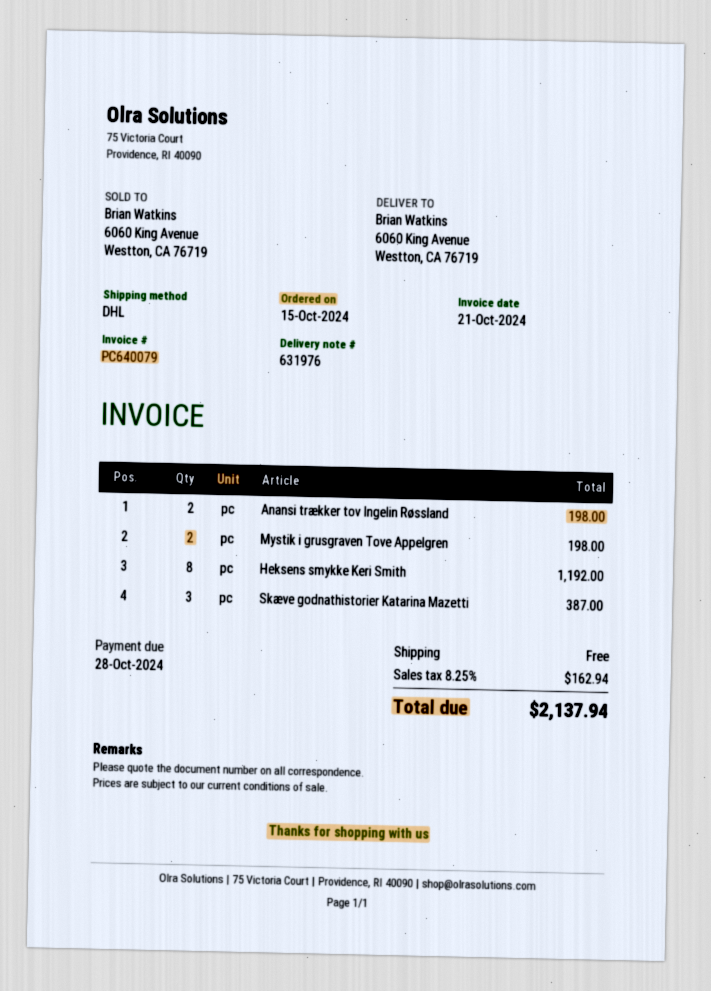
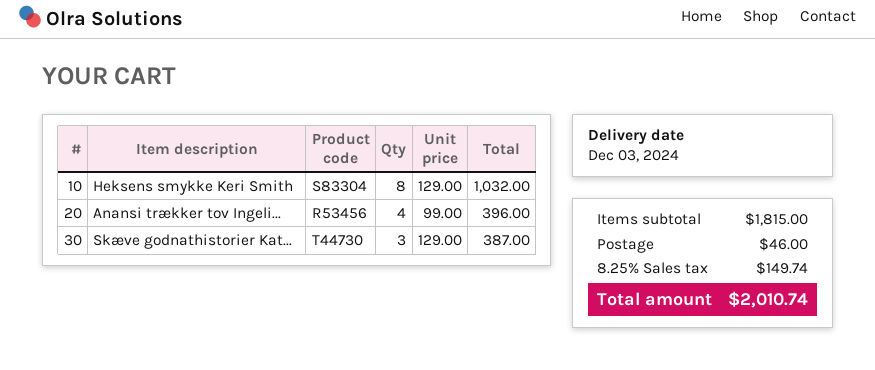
Anansi trækker tov Ingelin Røssland: 2 for 198.00 -> 4 for 396.00
Mystik i grusgraven Tove Appelgren: 2 for 198.00 -> none
Heksens smykke Keri Smith: 8 for 1192.00 -> 8 for 1032.00
shipping: 0.00 -> 46.00
tax: 8.25% = 162.94 -> 8.25% = 149.74
total: 2137.94 -> 2010.74

